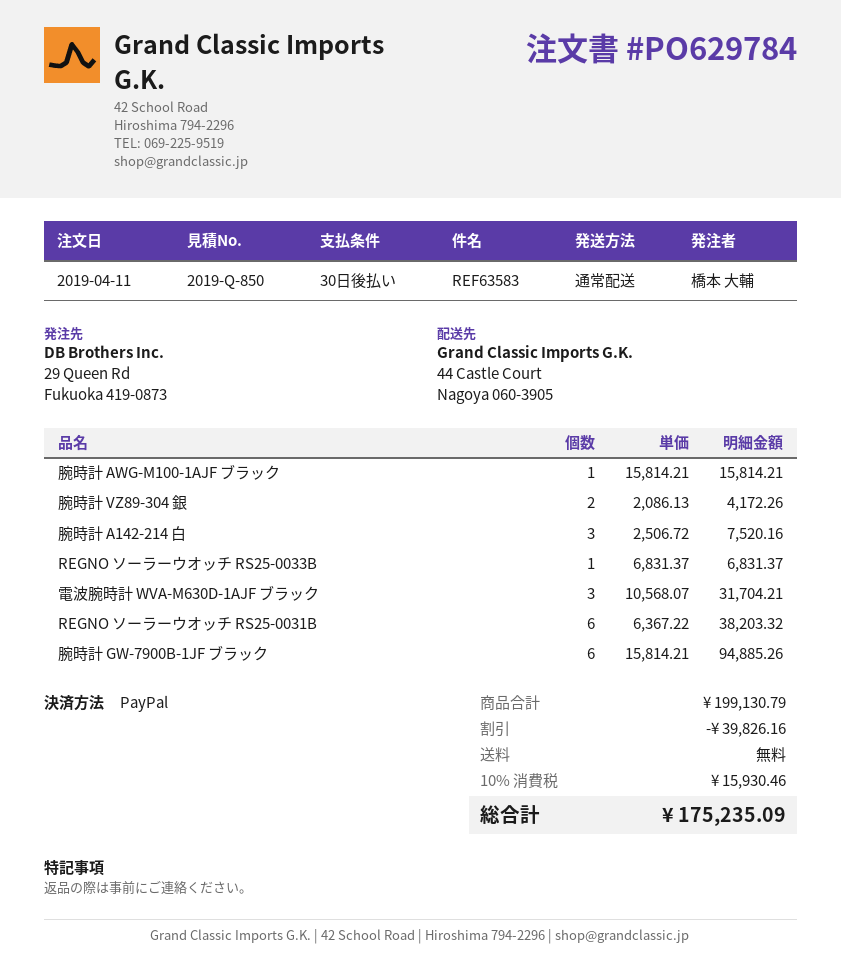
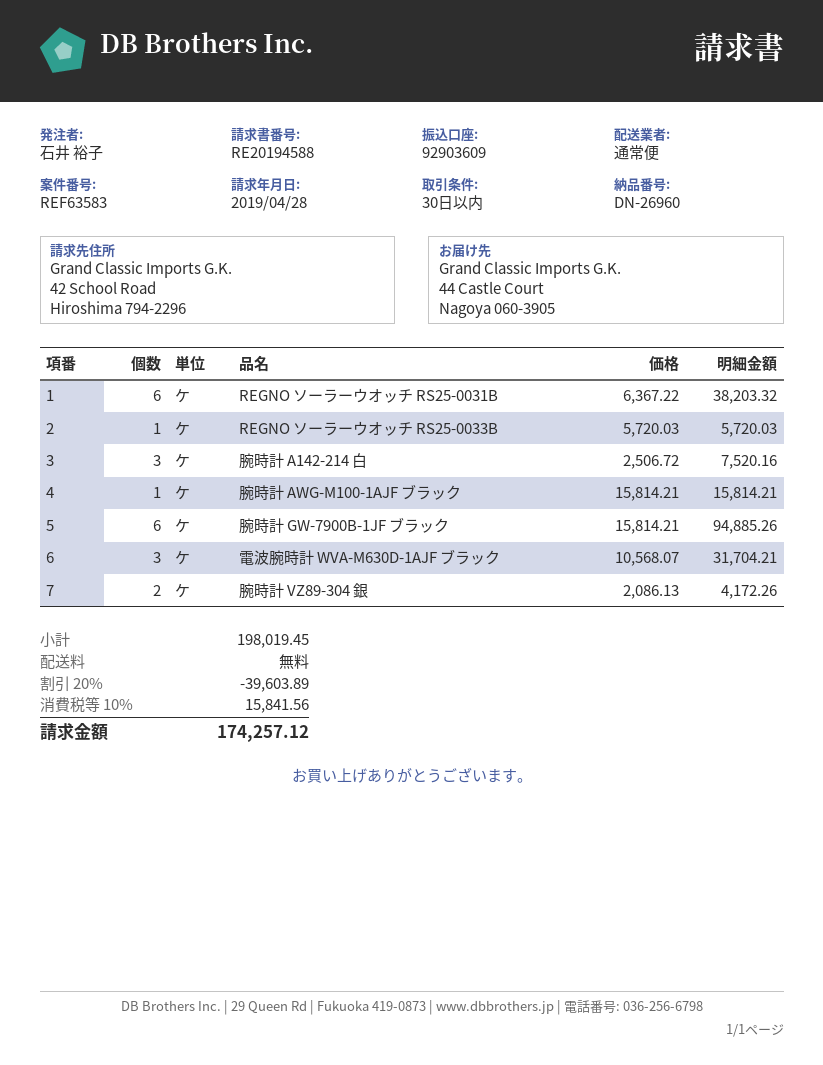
ordered by: 橋本 大輔 -> 石井 裕子
REGNO ソーラーウオッチ RS25-0033B: 1 x 6831.37 = 6831.37 -> 1 x 5720.03 = 5720.03
subtotal: 199130.79 -> 198019.45
discount: 39826.16 -> 39603.89
tax: 10% = 15930.46 -> 10% = 15841.56
total: 175235.09 -> 174257.12

